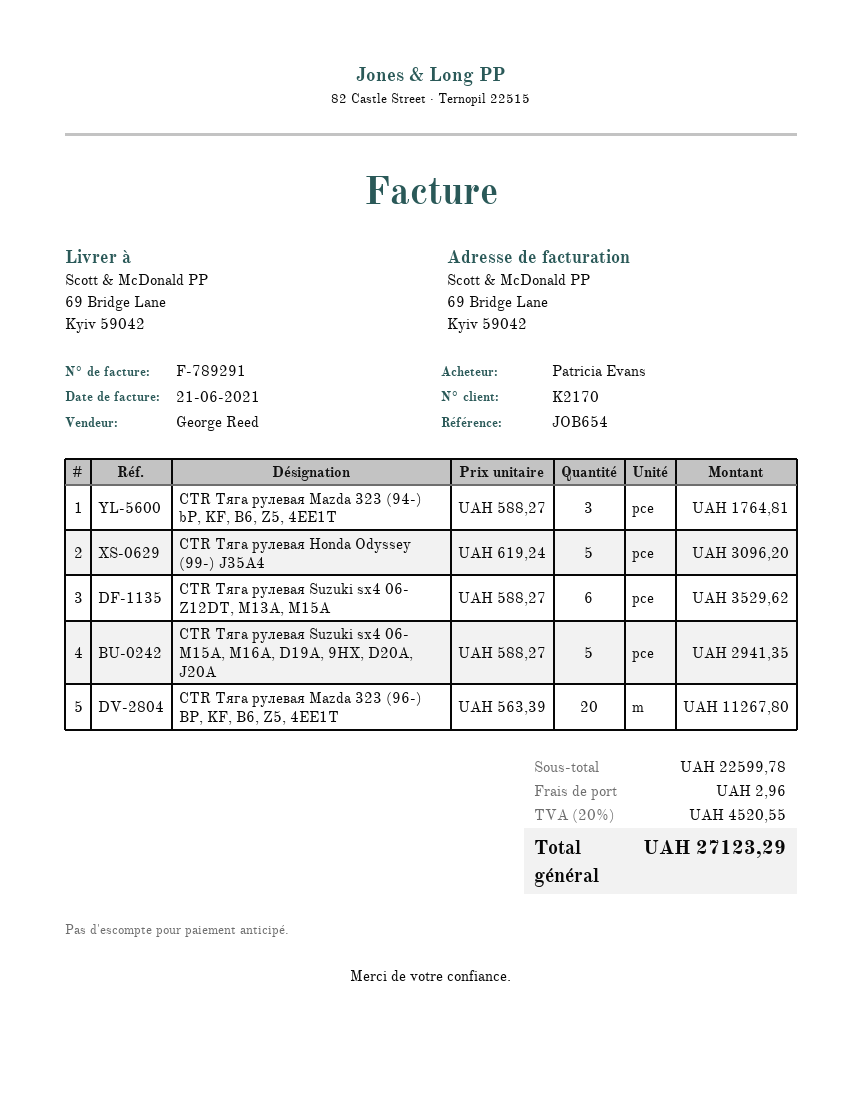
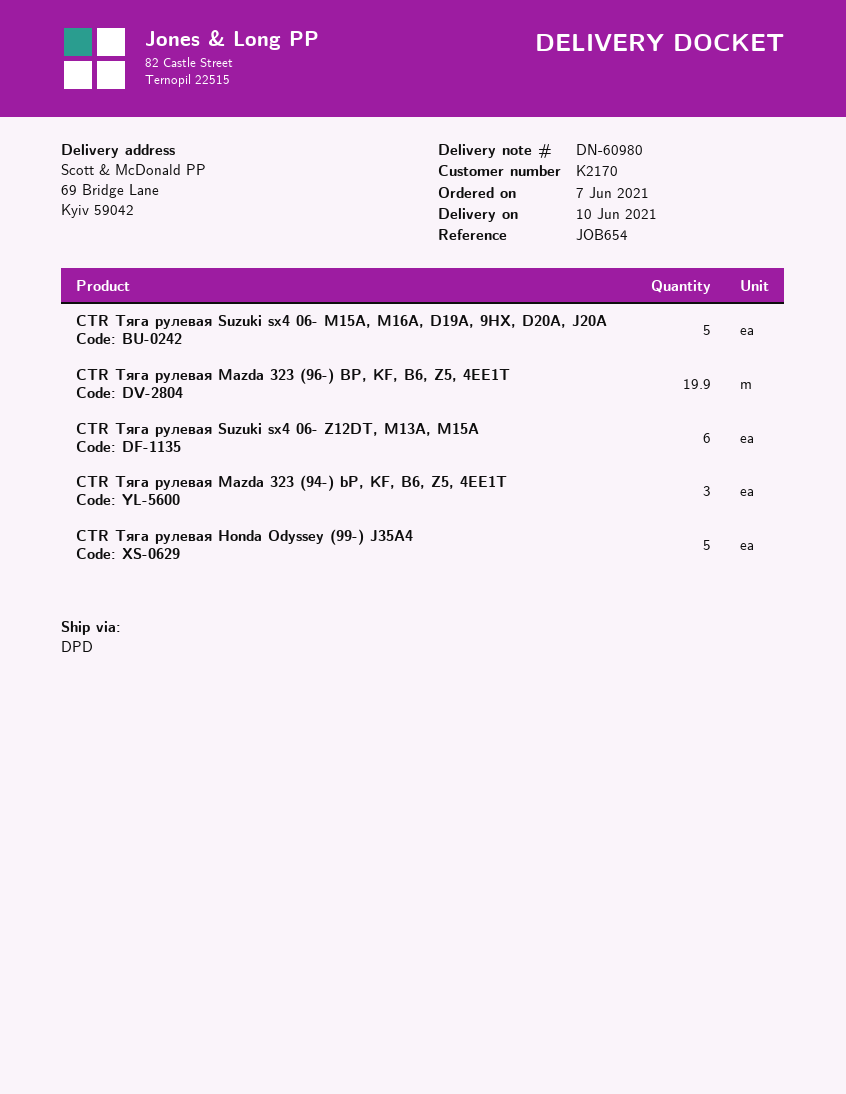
CTR Тяга рулевая Mazda 323 (96-) BP, KF, B6, Z5, 4EE1T: 20 -> 19.9

